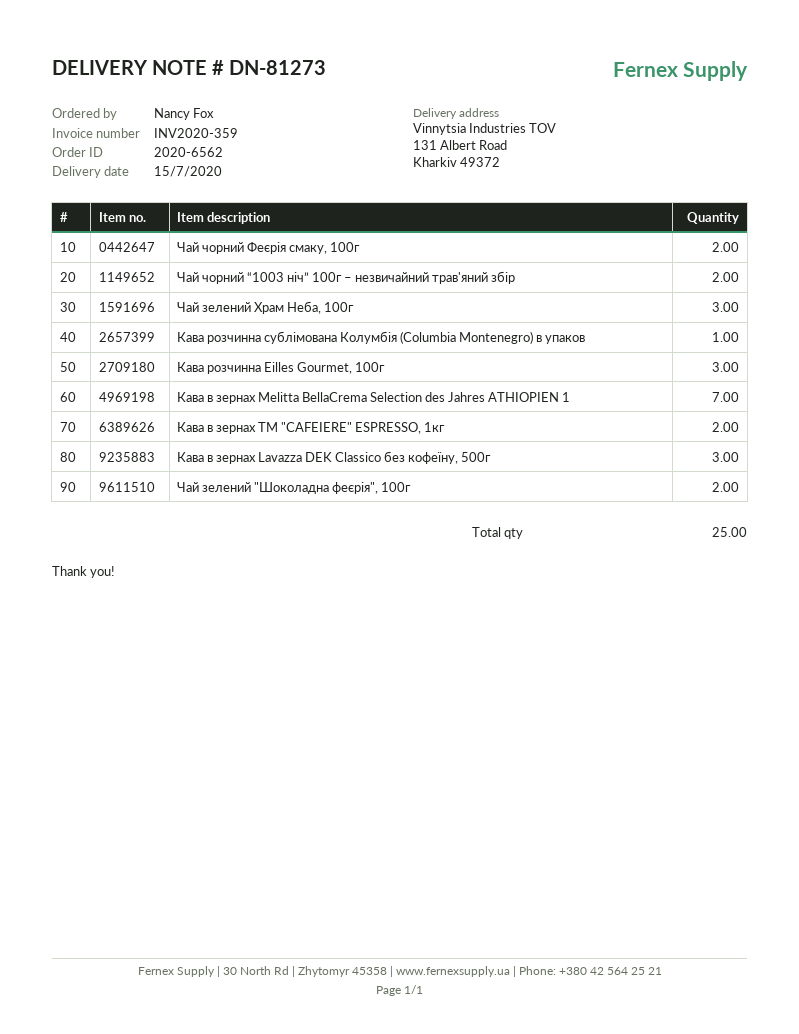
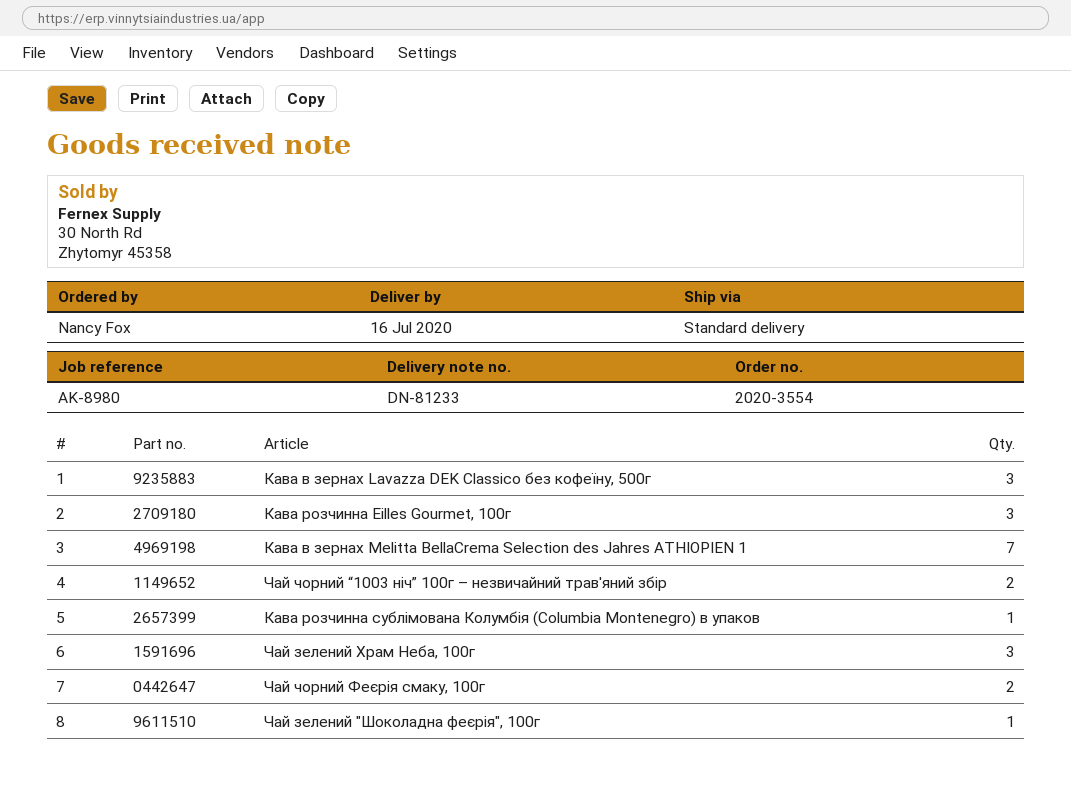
order number: 2020-6562 -> 2020-3554
delivery note number: DN-81273 -> DN-81233
delivery date: 2020-07-15 -> 2020-07-16
Кава в зернах ТМ "CAFEIERE" ESPRESSO, 1кг: 2 -> none
Чай зелений "Шоколадна феєрія", 100г: 2 -> 1

